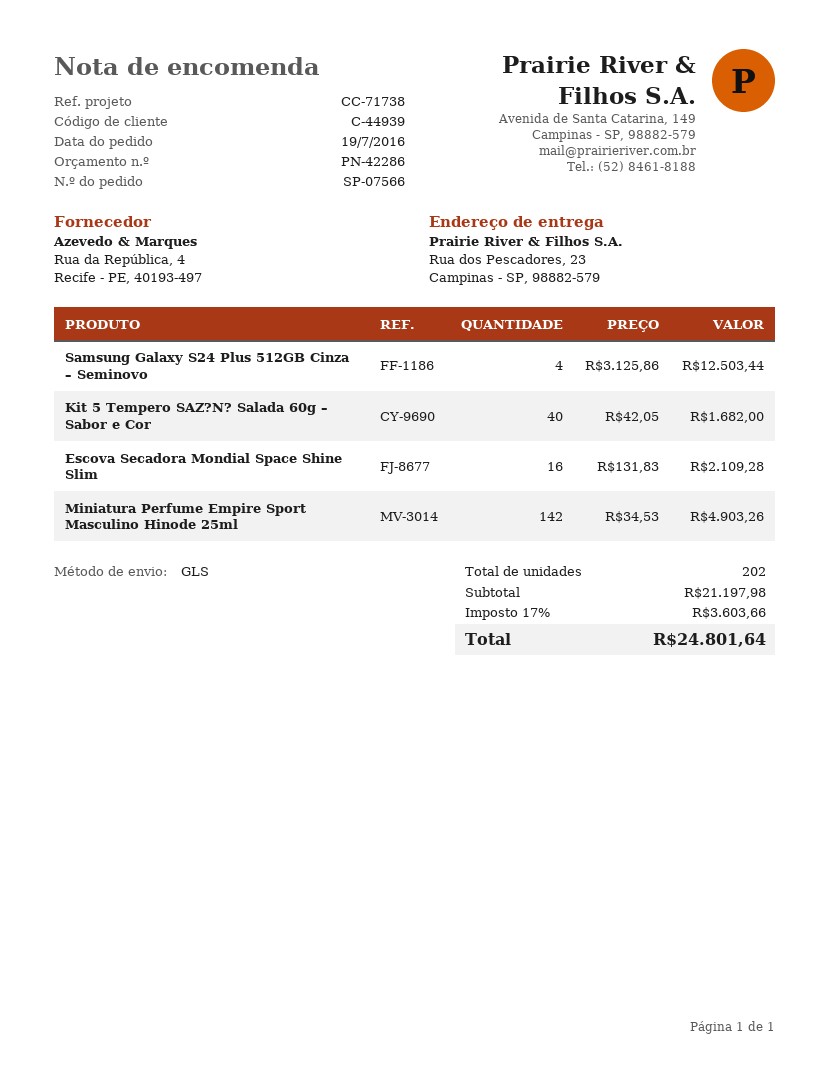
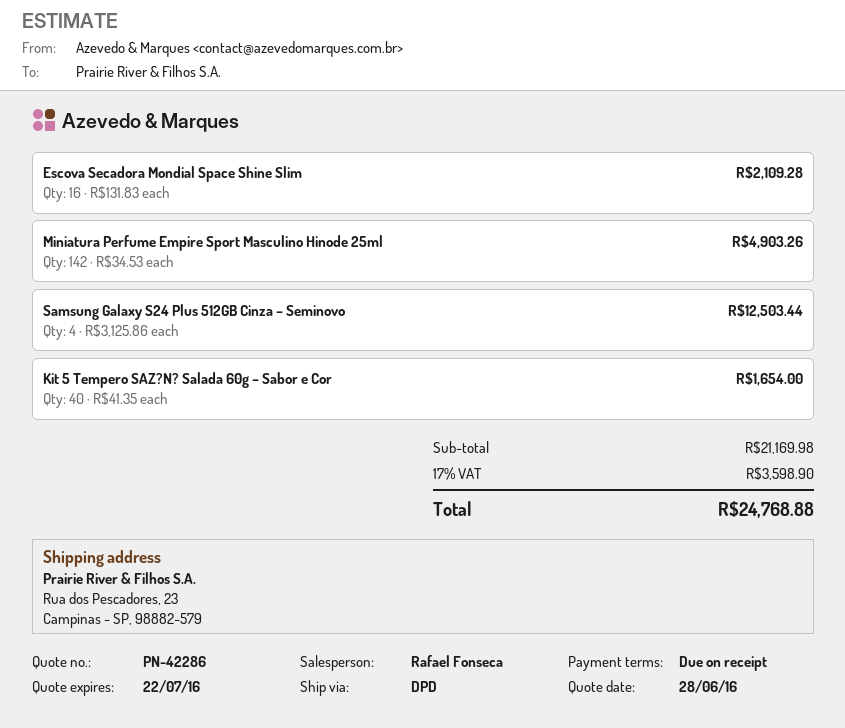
shipping method: GLS -> DPD
Kit 5 Tempero SAZ?N? Salada 60g – Sabor e Cor: 40 x 42.05 = 1682.00 -> 40 x 41.35 = 1654.00
subtotal: 21197.98 -> 21169.98
tax: 17% = 3603.66 -> 17% = 3598.90
total: 24801.64 -> 24768.88

